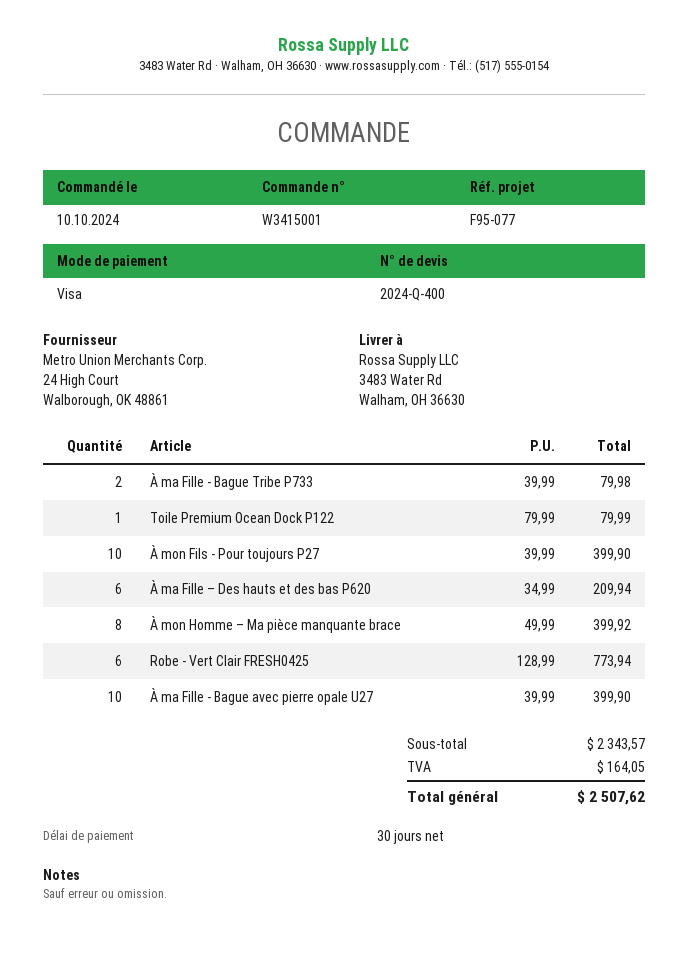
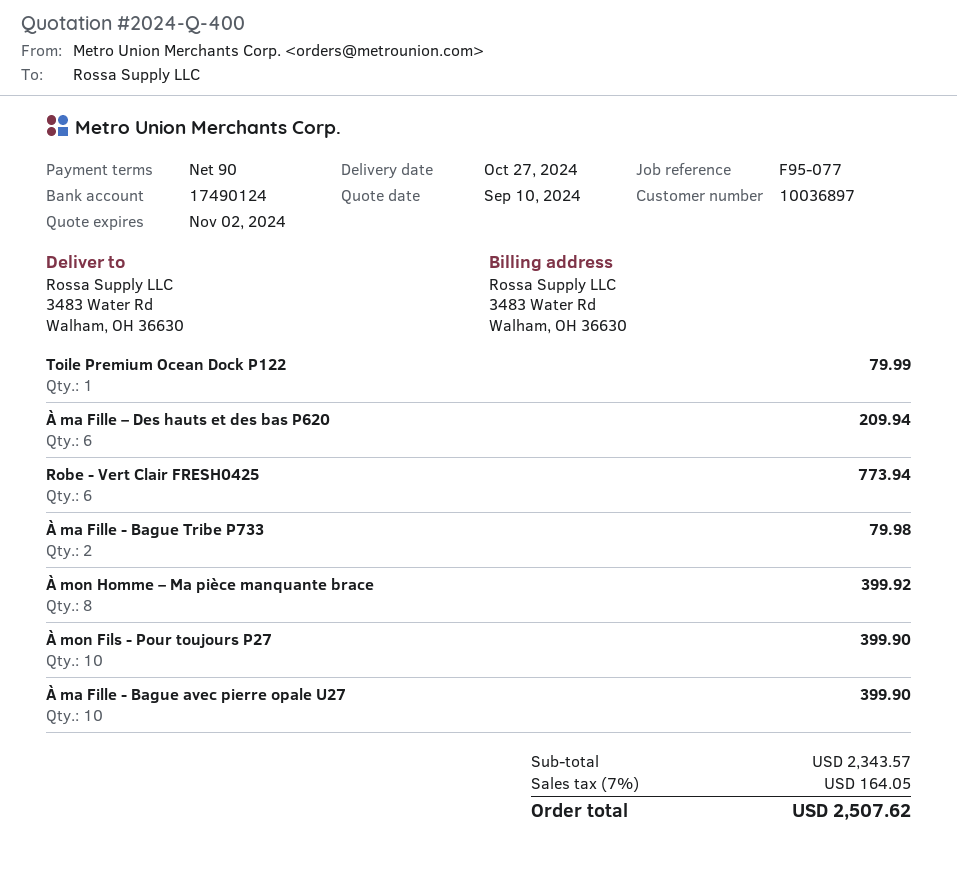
payment terms: 30 days -> 90 days

